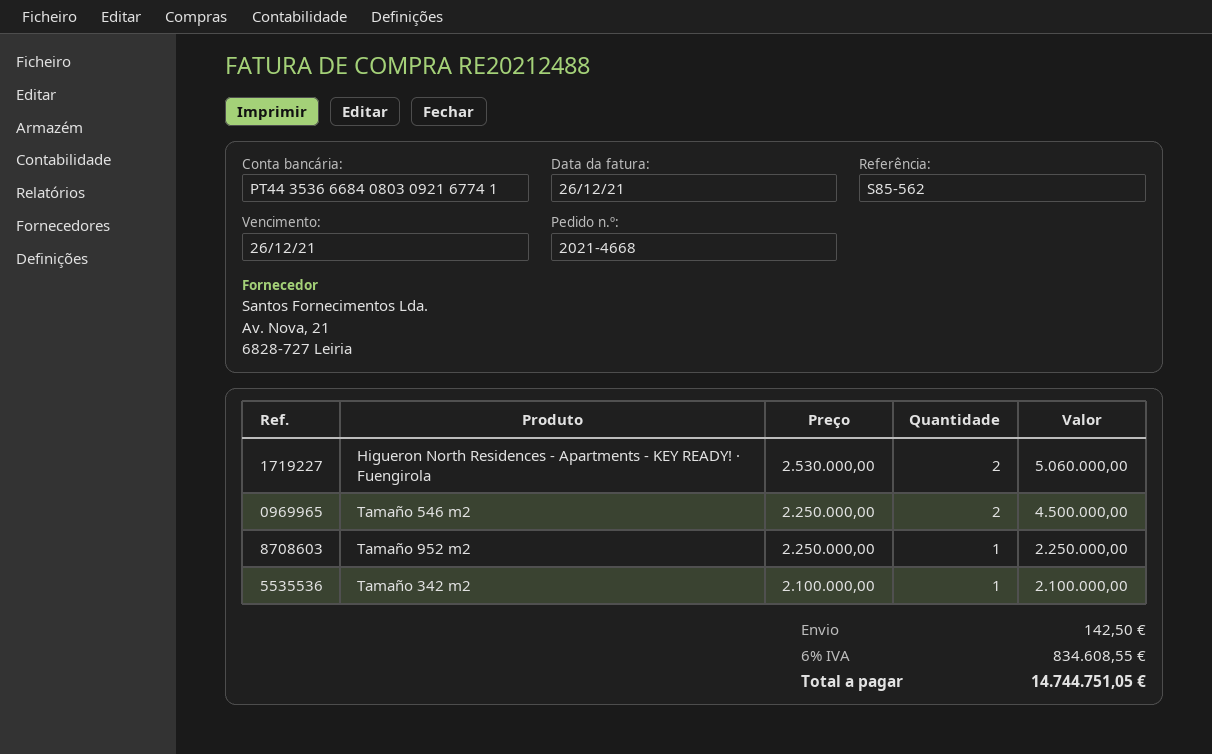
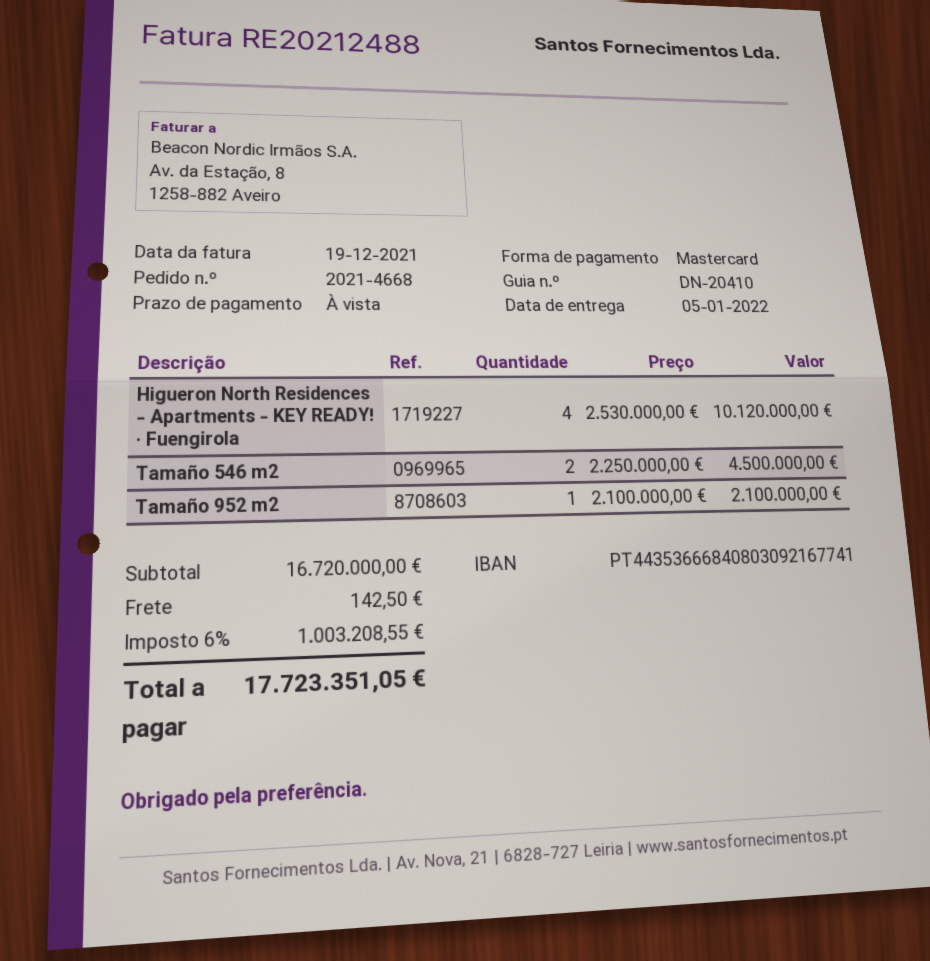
invoice date: 2021-12-26 -> 2021-12-19
Higueron North Residences - Apartments - KEY READY! · Fuengirola: 2 x 2530000.00 = 5060000.00 -> 4 x 2530000.00 = 10120000.00
Tamaño 952 m2: 1 x 2250000.00 = 2250000.00 -> 1 x 2100000.00 = 2100000.00
Tamaño 342 m2: 1 x 2100000.00 = 2100000.00 -> none
tax: 6% = 834608.55 -> 6% = 1003208.55
total: 14744751.05 -> 17723351.05

